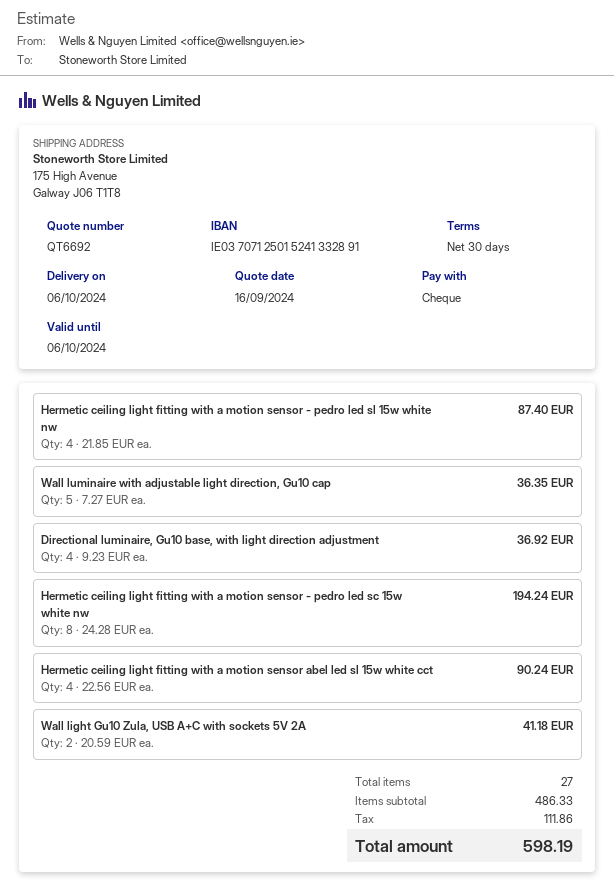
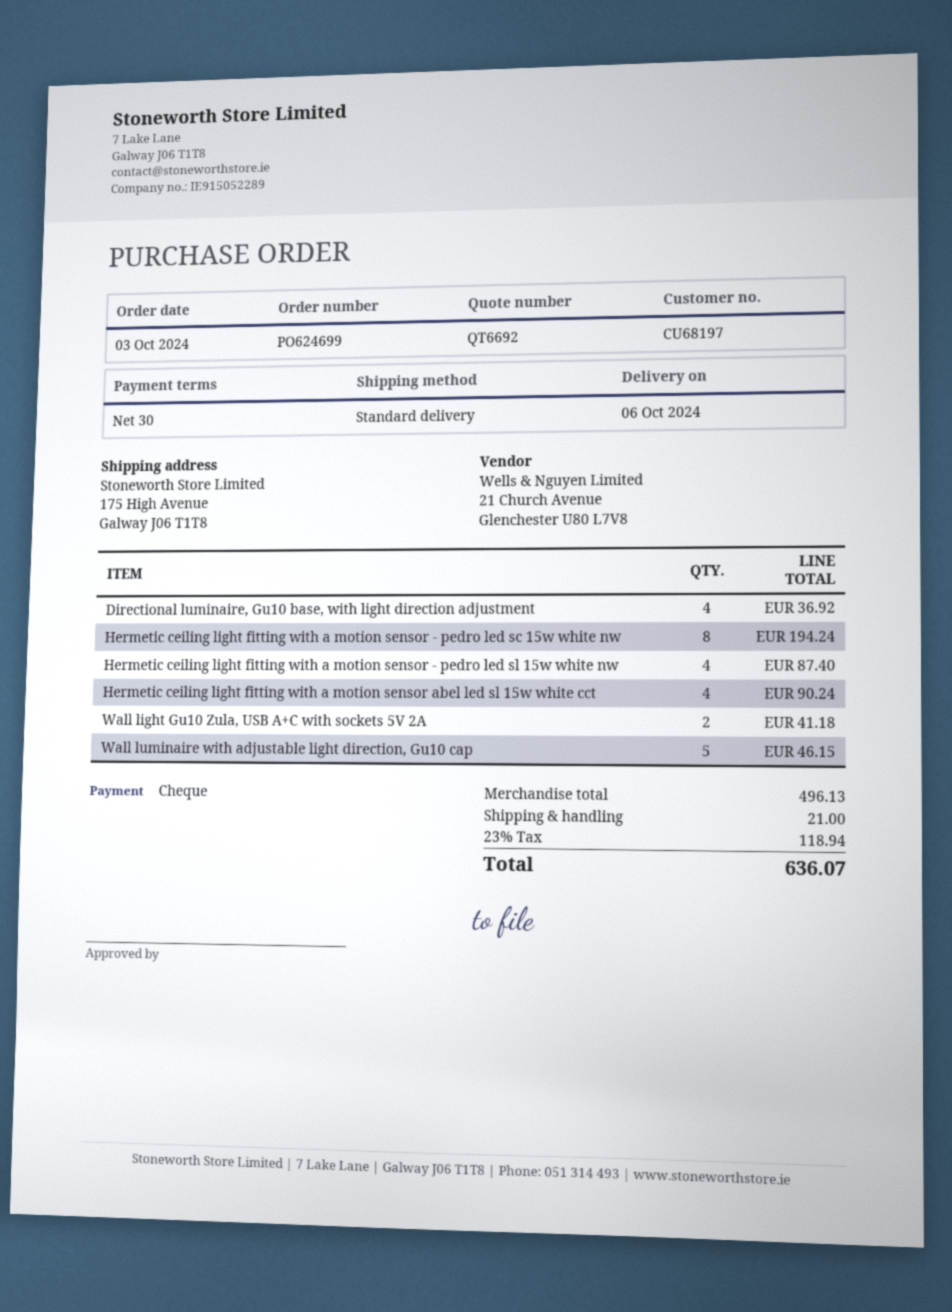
Wall luminaire with adjustable light direction, Gu10 cap: 5 for 36.35 -> 5 for 46.15
subtotal: 486.33 -> 496.13
shipping: none -> 21.00
tax: 111.86 -> 118.94
total: 598.19 -> 636.07

